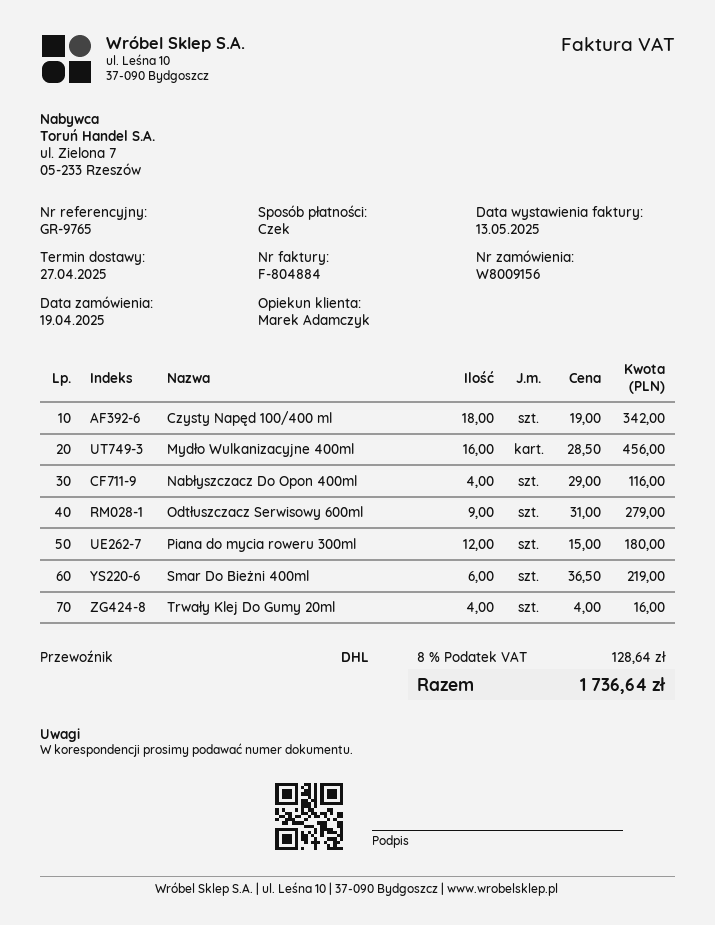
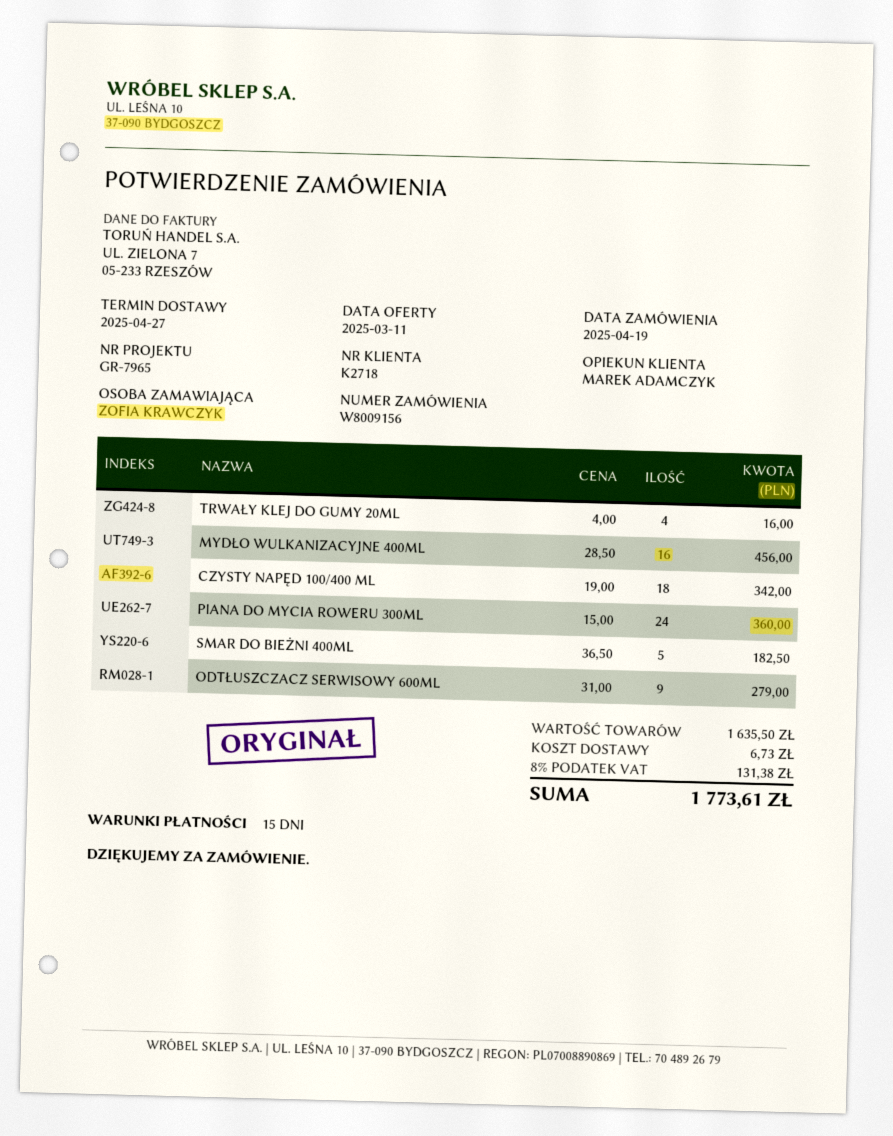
reference: GR-9765 -> GR-7965
Nabłyszczacz Do Opon 400ml: 4 x 29.00 = 116.00 -> none
Piana do mycia roweru 300ml: 12 x 15.00 = 180.00 -> 24 x 15.00 = 360.00
Smar Do Bieżni 400ml: 6 x 36.50 = 219.00 -> 5 x 36.50 = 182.50
shipping: none -> 6.73
tax: 8% = 128.64 -> 8% = 131.38
total: 1736.64 -> 1773.61

